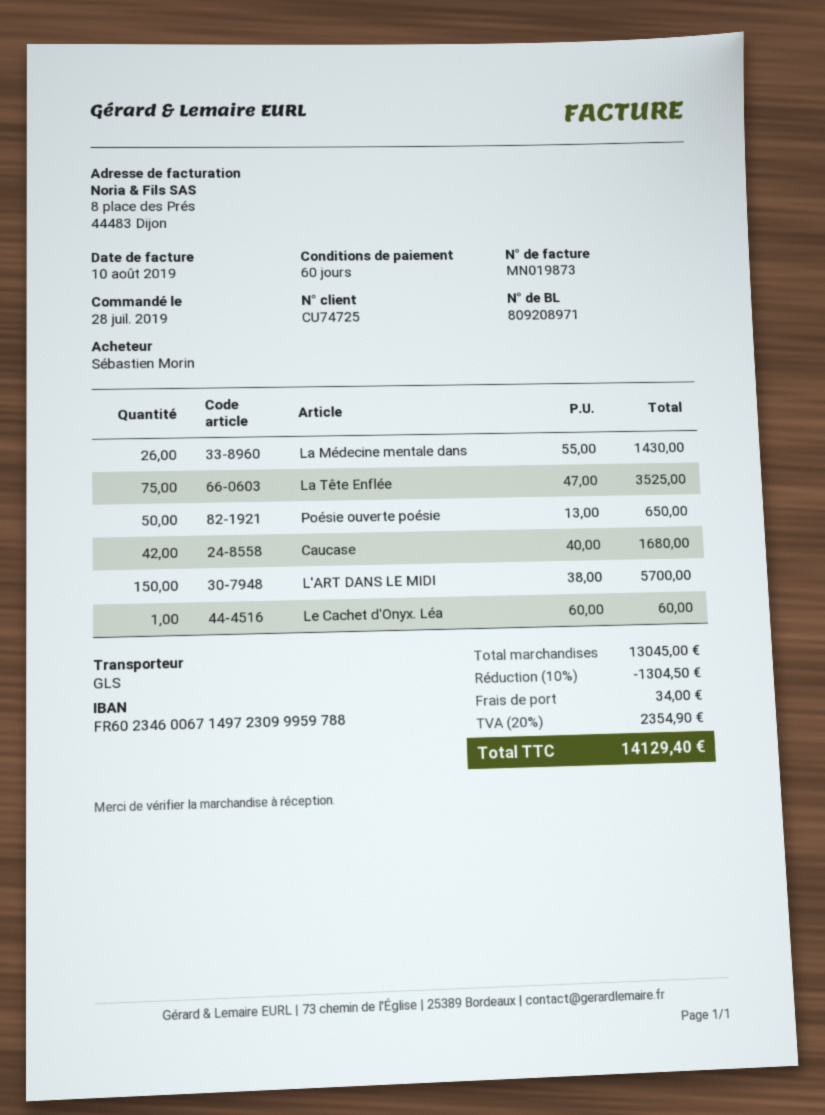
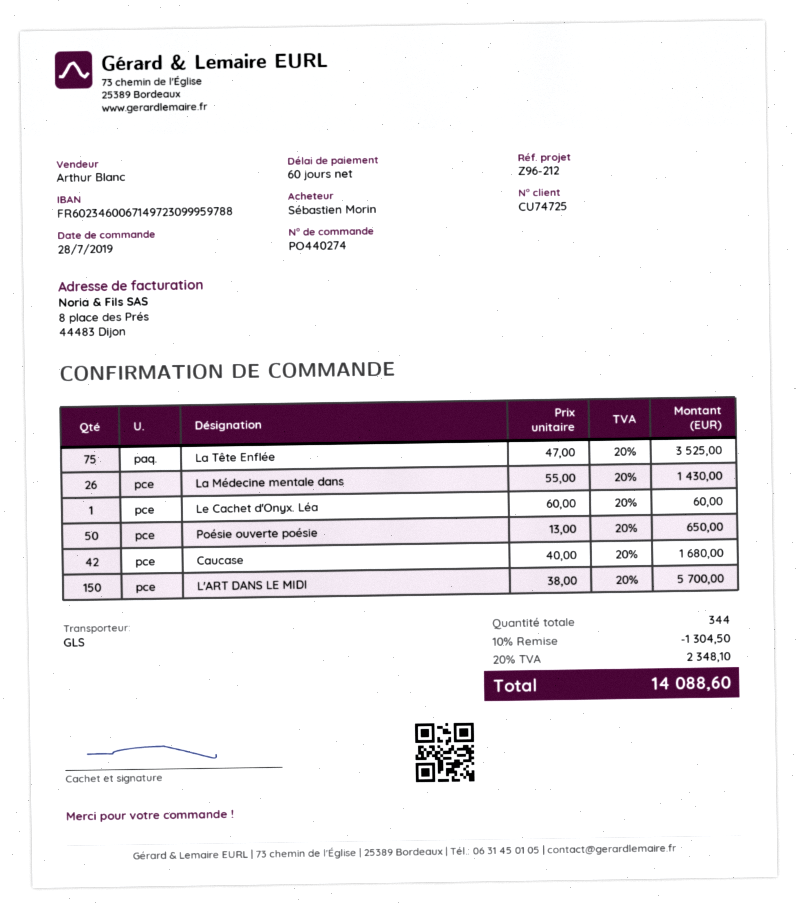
shipping: 34.00 -> none
tax: 20% = 2354.90 -> 20% = 2348.10
total: 14129.40 -> 14088.60

